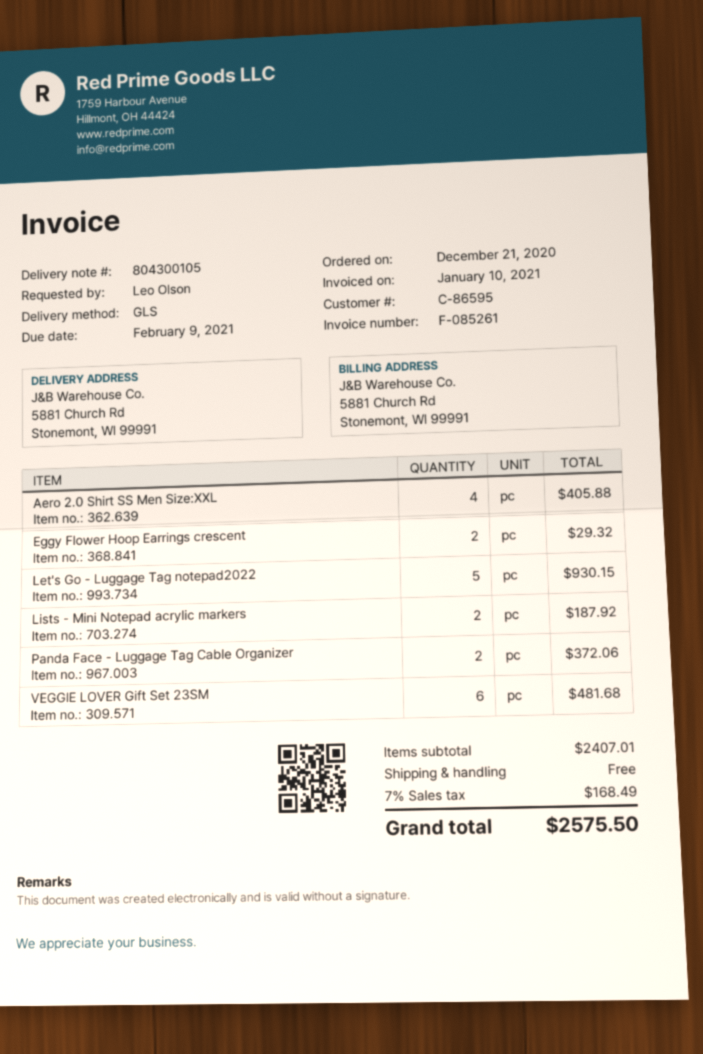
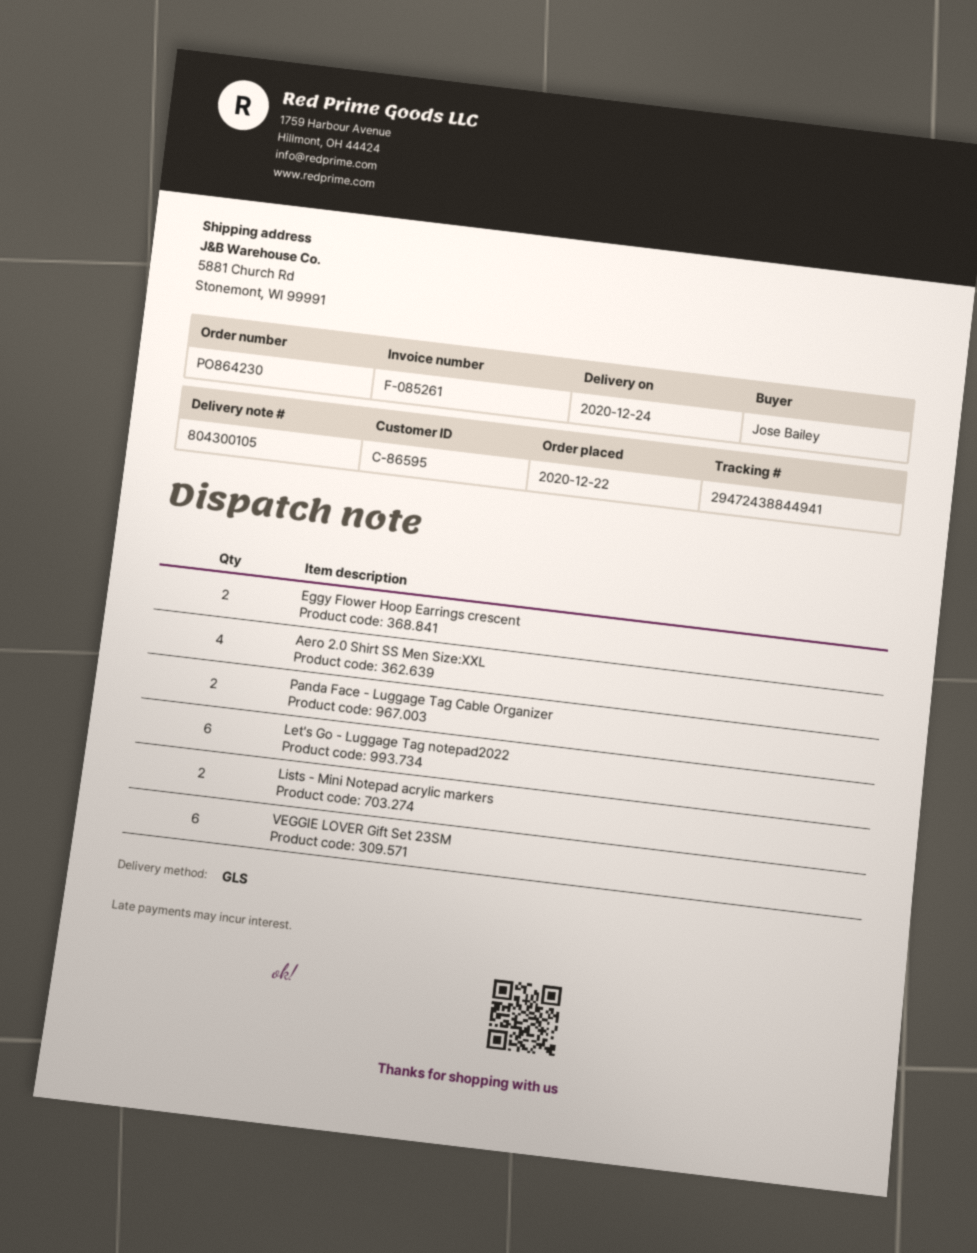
order date: 2020-12-21 -> 2020-12-22
ordered by: Leo Olson -> Jose Bailey
Let's Go - Luggage Tag notepad2022: 5 -> 6

